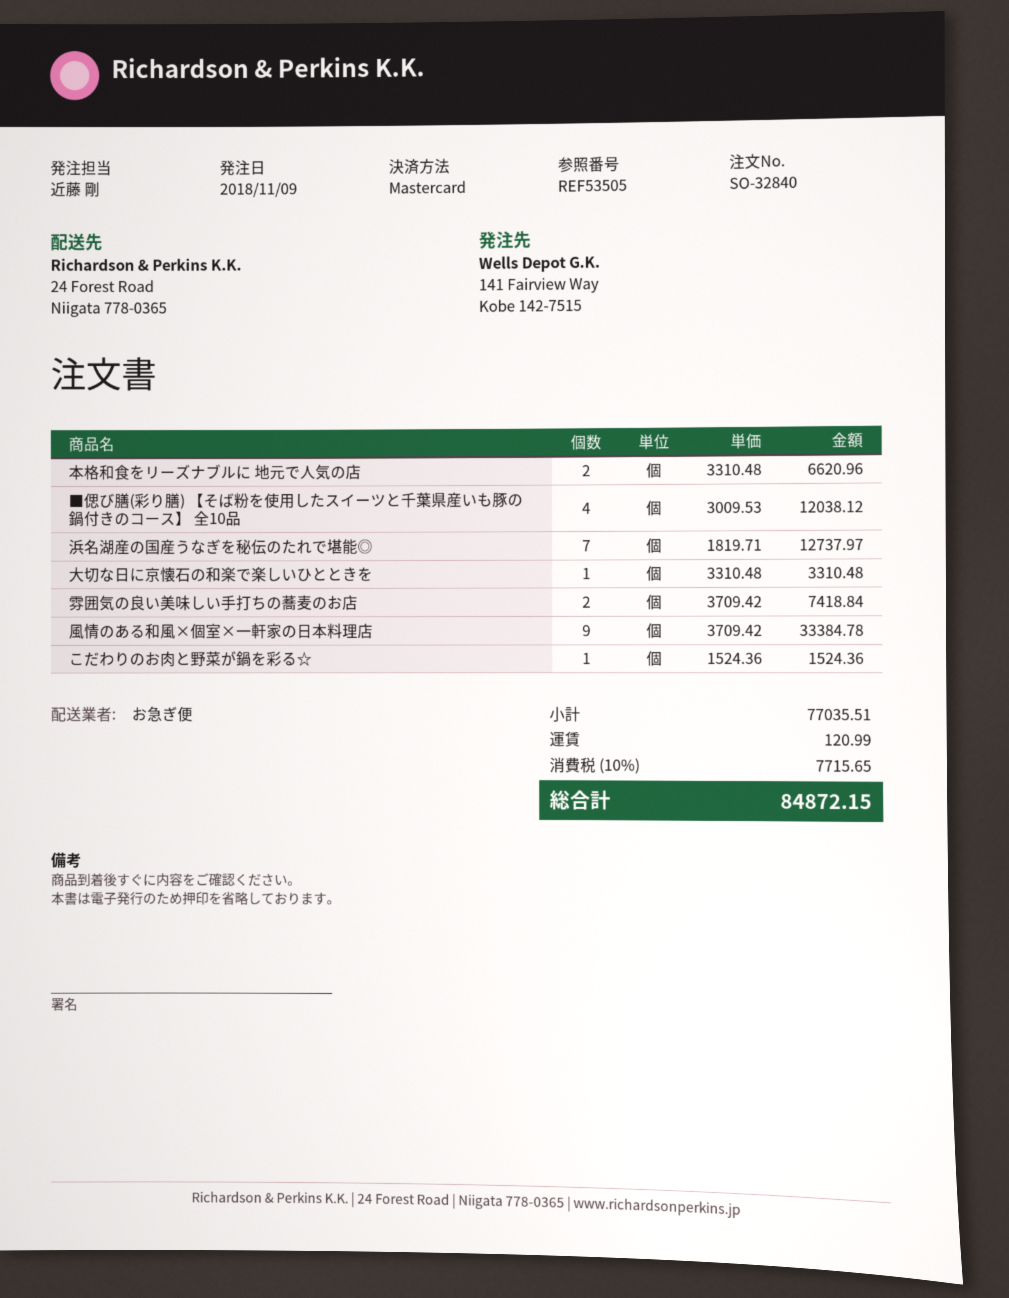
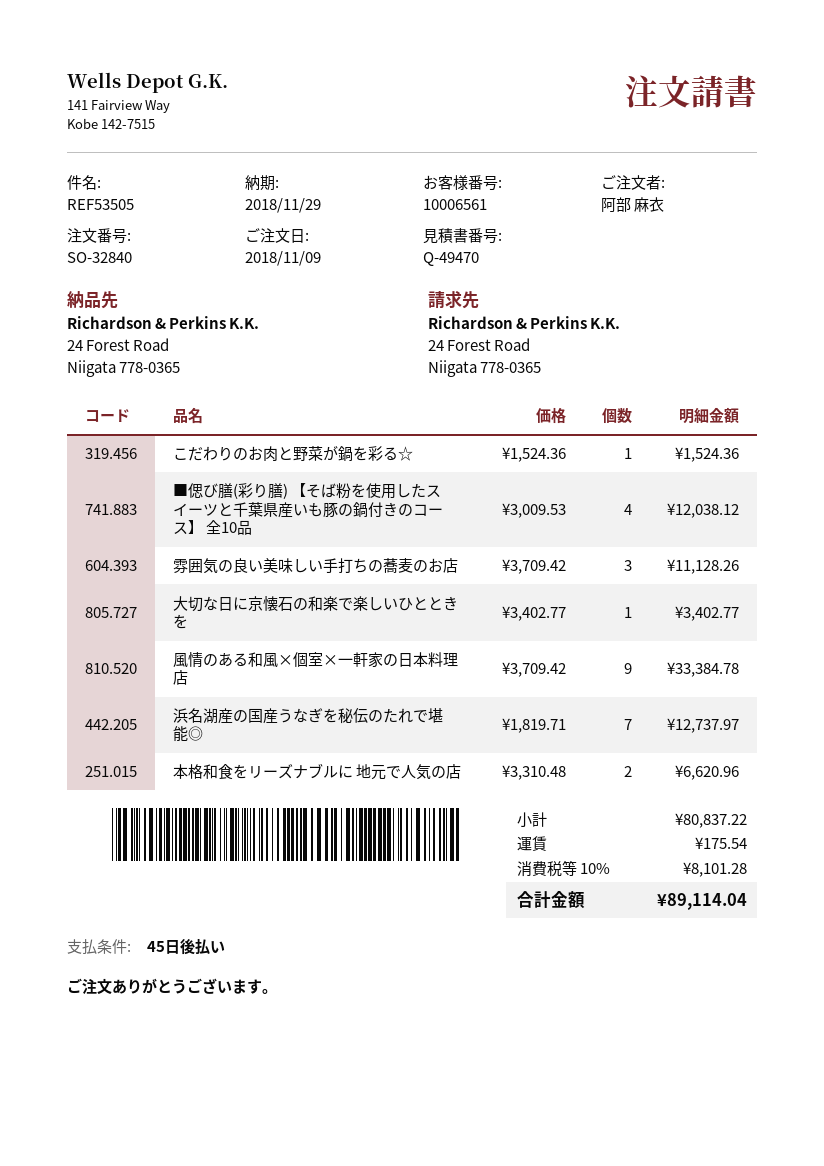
ordered by: 近藤 剛 -> 阿部 麻衣
大切な日に京懐石の和楽で楽しいひとときを: 1 x 3310.48 = 3310.48 -> 1 x 3402.77 = 3402.77
雰囲気の良い美味しい手打ちの蕎麦のお店: 2 x 3709.42 = 7418.84 -> 3 x 3709.42 = 11128.26
subtotal: 77035.51 -> 80837.22
shipping: 120.99 -> 175.54
tax: 10% = 7715.65 -> 10% = 8101.28
total: 84872.15 -> 89114.04

